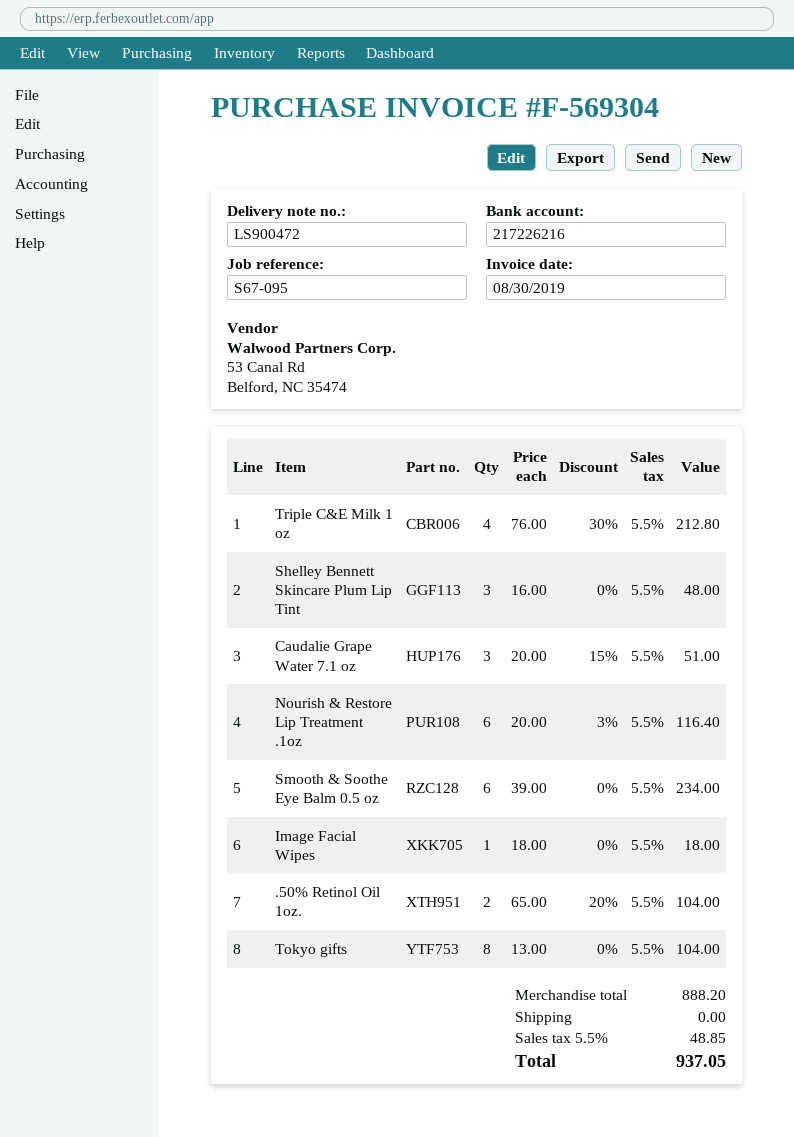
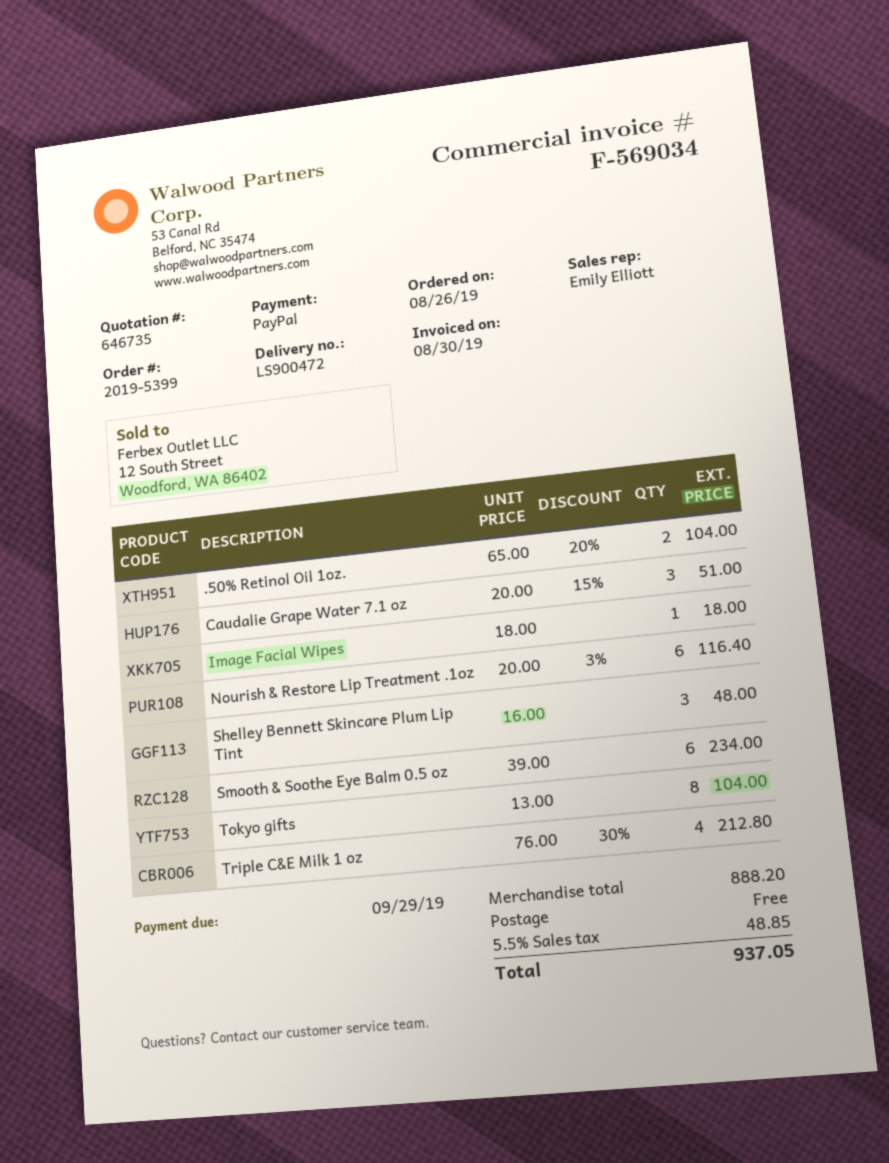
invoice number: F-569304 -> F-569034

